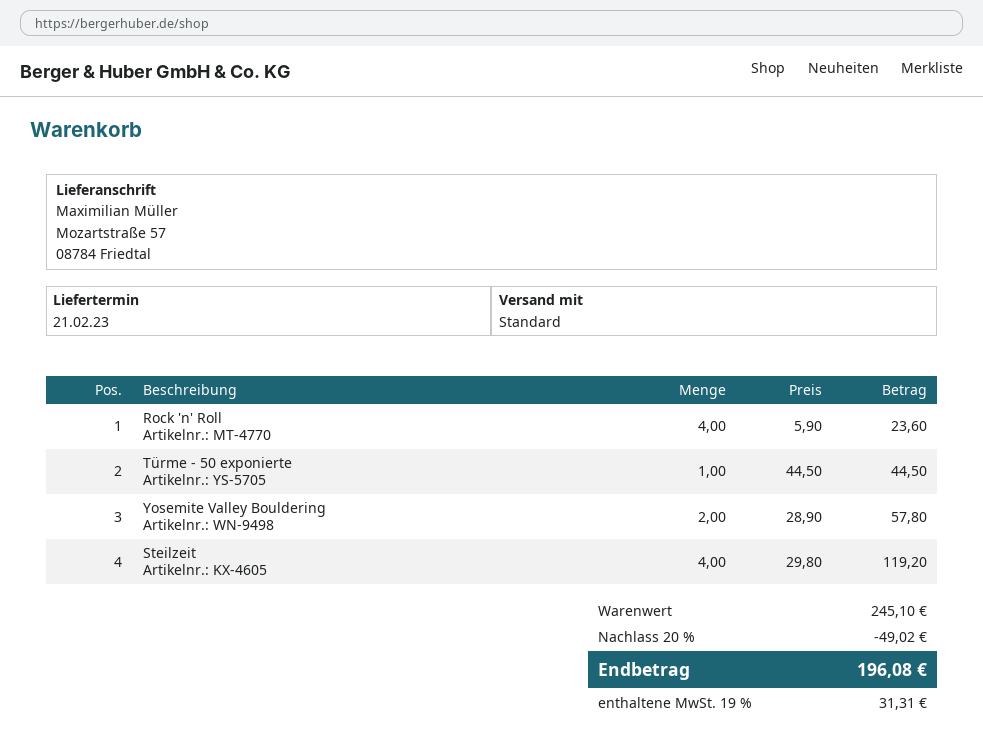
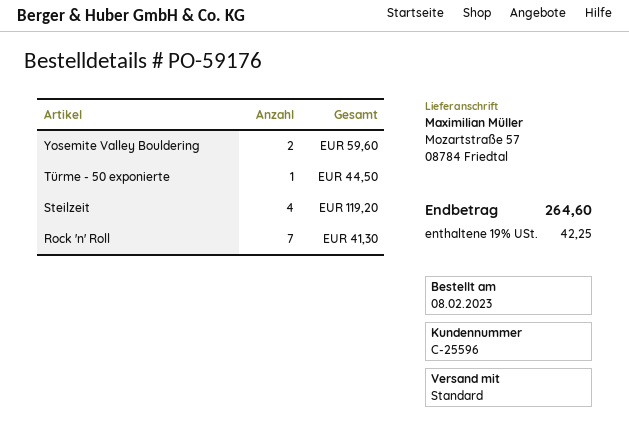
Rock 'n' Roll: 4 for 23.60 -> 7 for 41.30
Yosemite Valley Bouldering: 2 for 57.80 -> 2 for 59.60
discount: 20% = 49.02 -> none
tax: 19% = 31.31 -> 19% = 42.25
total: 196.08 -> 264.60

